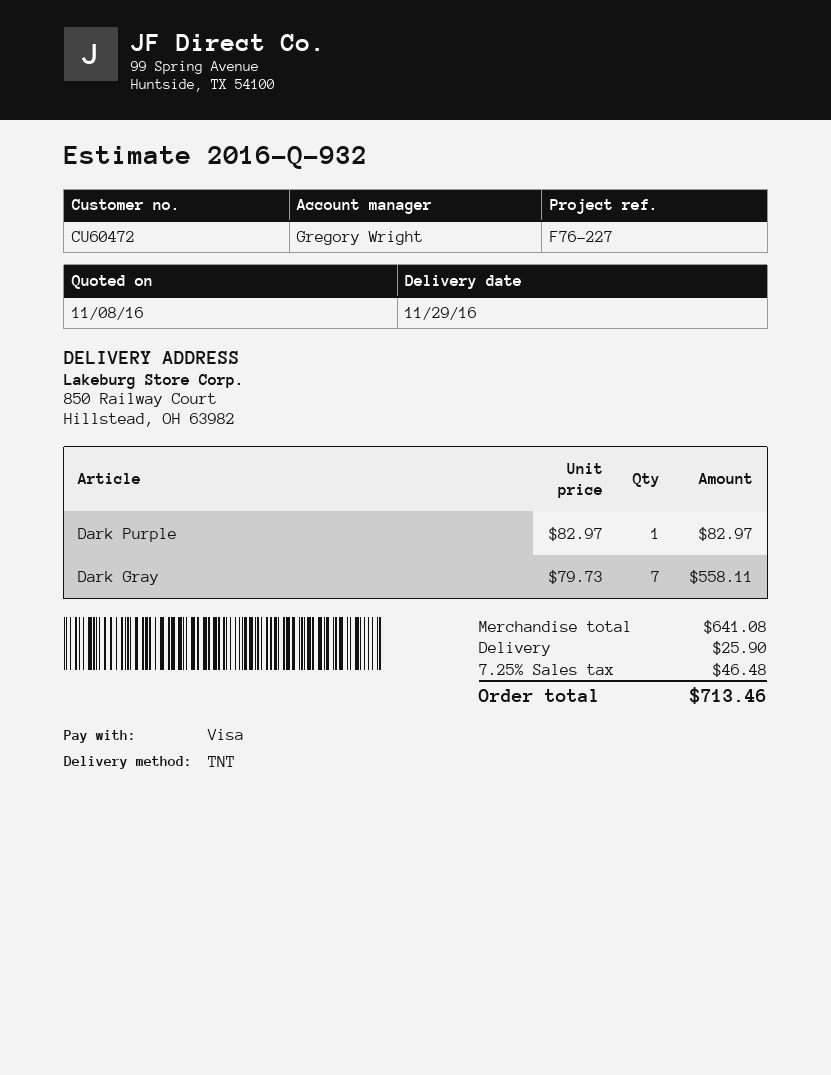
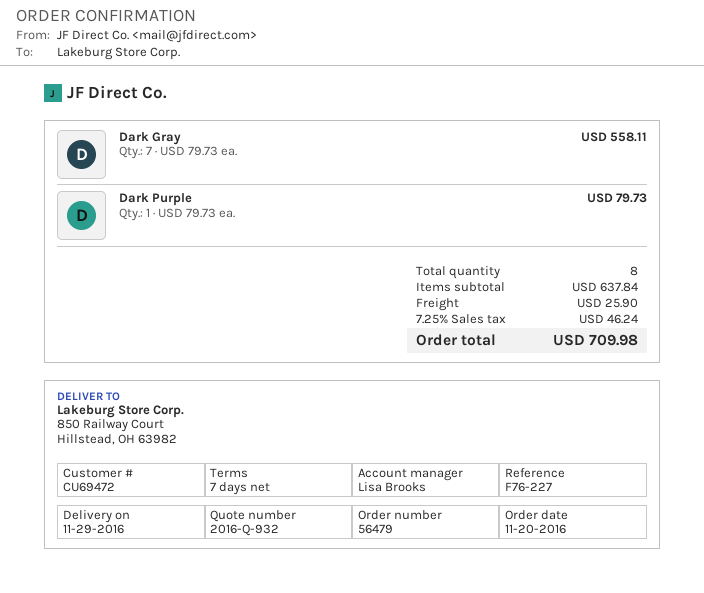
customer number: CU60472 -> CU69472
sales rep: Gregory Wright -> Lisa Brooks
Dark Purple: 1 x 82.97 = 82.97 -> 1 x 79.73 = 79.73
subtotal: 641.08 -> 637.84
tax: 7.25% = 46.48 -> 7.25% = 46.24
total: 713.46 -> 709.98

